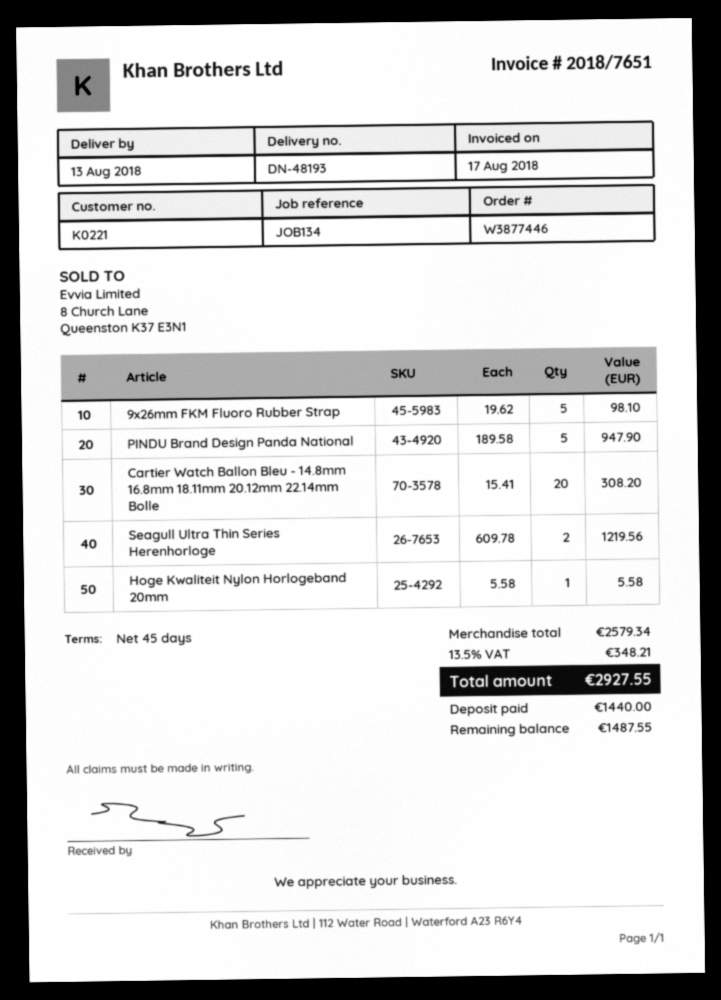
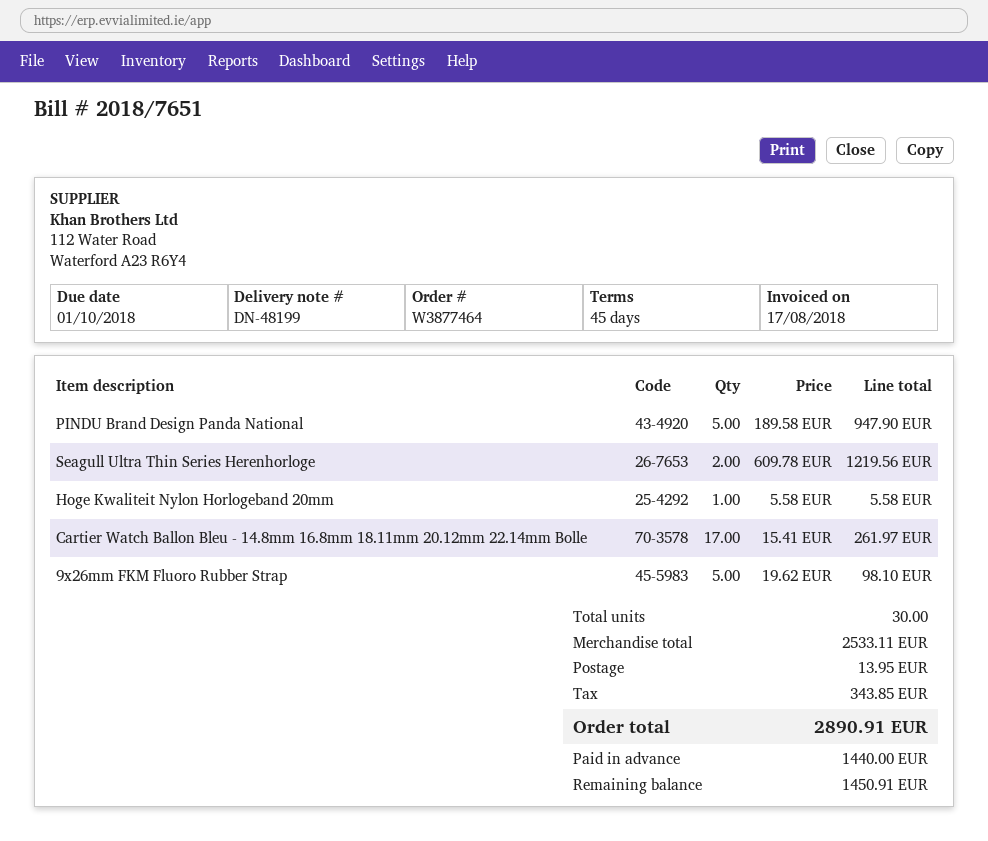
order number: W3877446 -> W3877464
delivery note number: DN-48193 -> DN-48199
Cartier Watch Ballon Bleu - 14.8mm 16.8mm 18.11mm 20.12mm 22.14mm Bolle: 20 x 15.41 = 308.20 -> 17 x 15.41 = 261.97
subtotal: 2579.34 -> 2533.11
shipping: none -> 13.95
tax: 348.21 -> 343.85
total: 2927.55 -> 2890.91
balance: 1487.55 -> 1450.91

